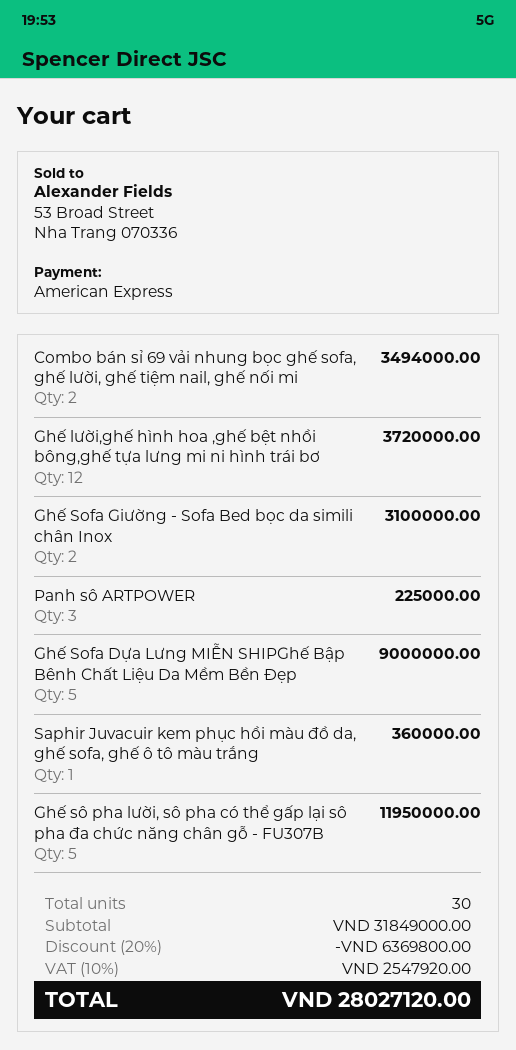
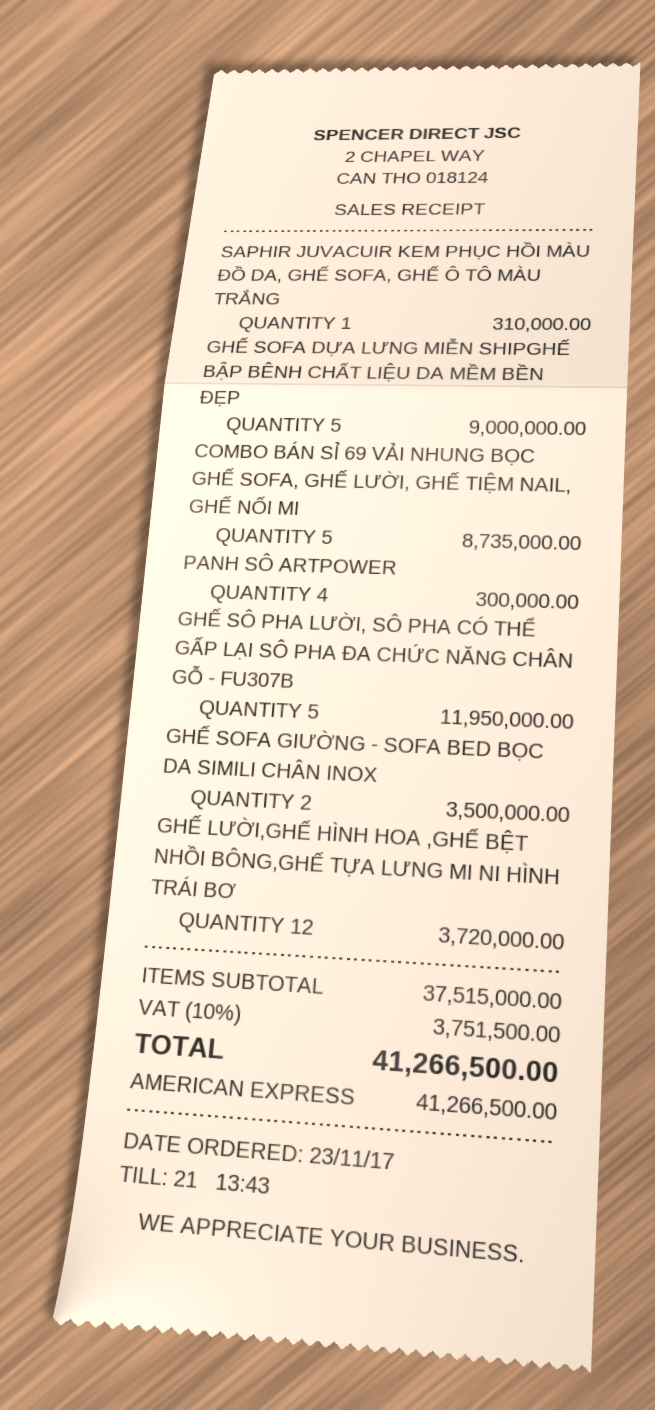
Combo bán sỉ 69 vải nhung bọc ghế sofa, ghế lười, ghế tiệm nail, ghế nối mi: 2 for 3494000.00 -> 5 for 8735000.00
Ghế Sofa Giường - Sofa Bed bọc da simili chân Inox: 2 for 3100000.00 -> 2 for 3500000.00
Panh sô ARTPOWER: 3 for 225000.00 -> 4 for 300000.00
Saphir Juvacuir kem phục hồi màu đồ da, ghế sofa, ghế ô tô màu trắng: 1 for 360000.00 -> 1 for 310000.00
subtotal: 31849000.00 -> 37515000.00
discount: 20% = 6369800.00 -> none
tax: 10% = 2547920.00 -> 10% = 3751500.00
total: 28027120.00 -> 41266500.00

